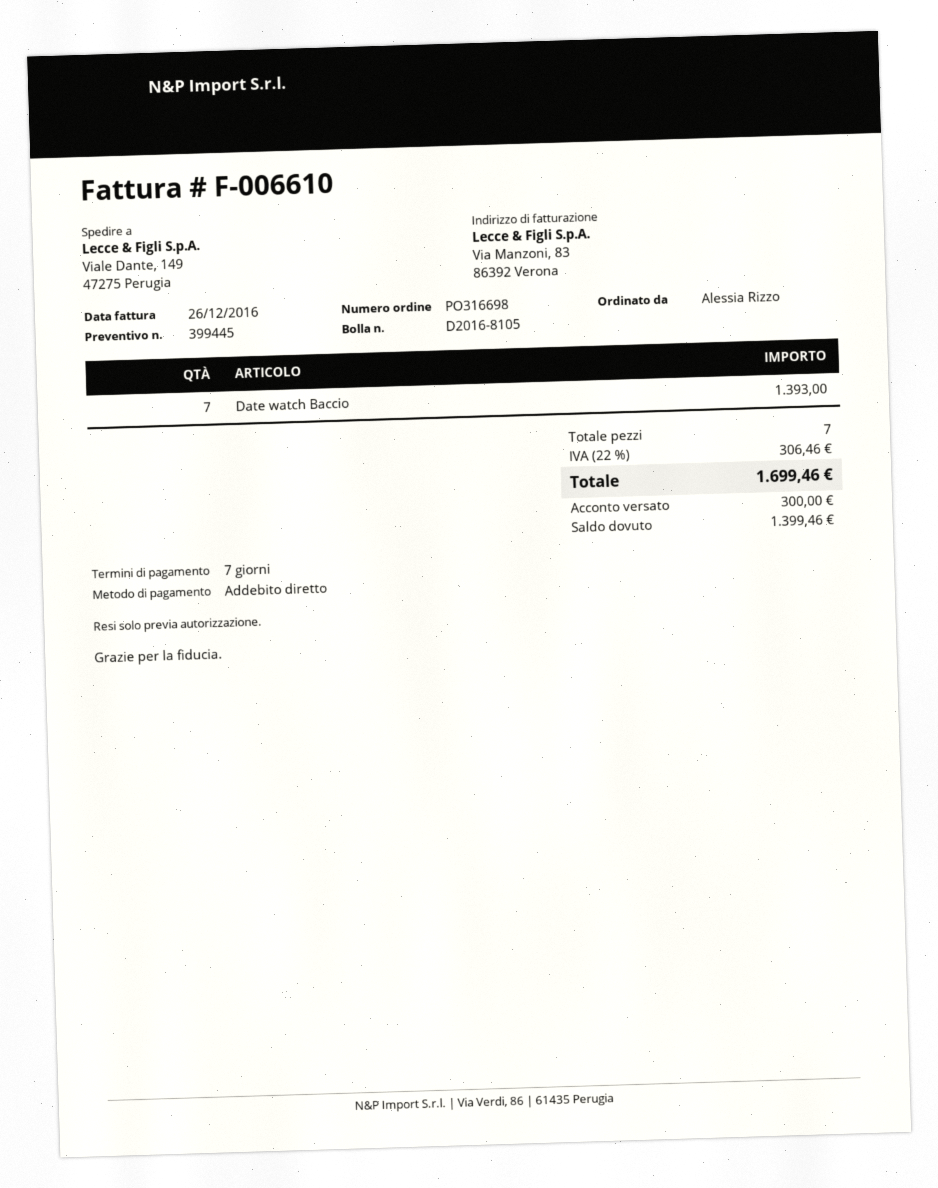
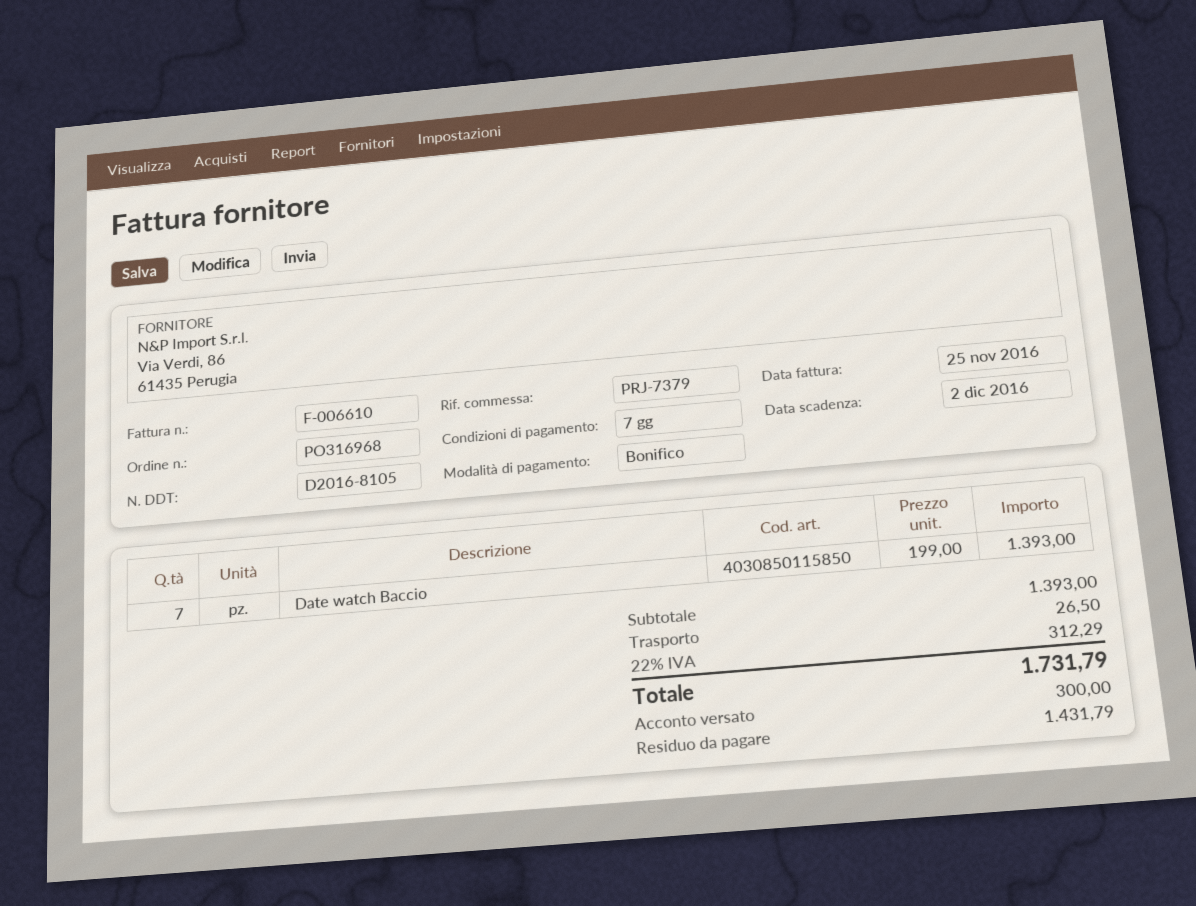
order number: PO316698 -> PO316968
invoice date: 2016-12-26 -> 2016-11-25
payment method: direct debit -> bank transfer
shipping: none -> 26.50
tax: 22% = 306.46 -> 22% = 312.29
total: 1699.46 -> 1731.79
balance: 1399.46 -> 1431.79

